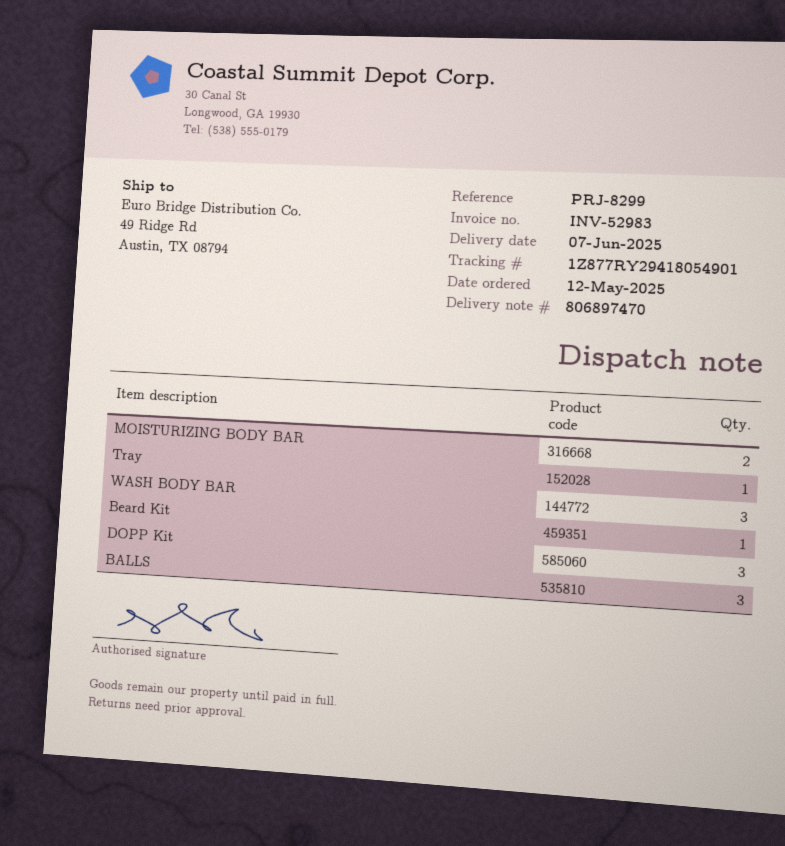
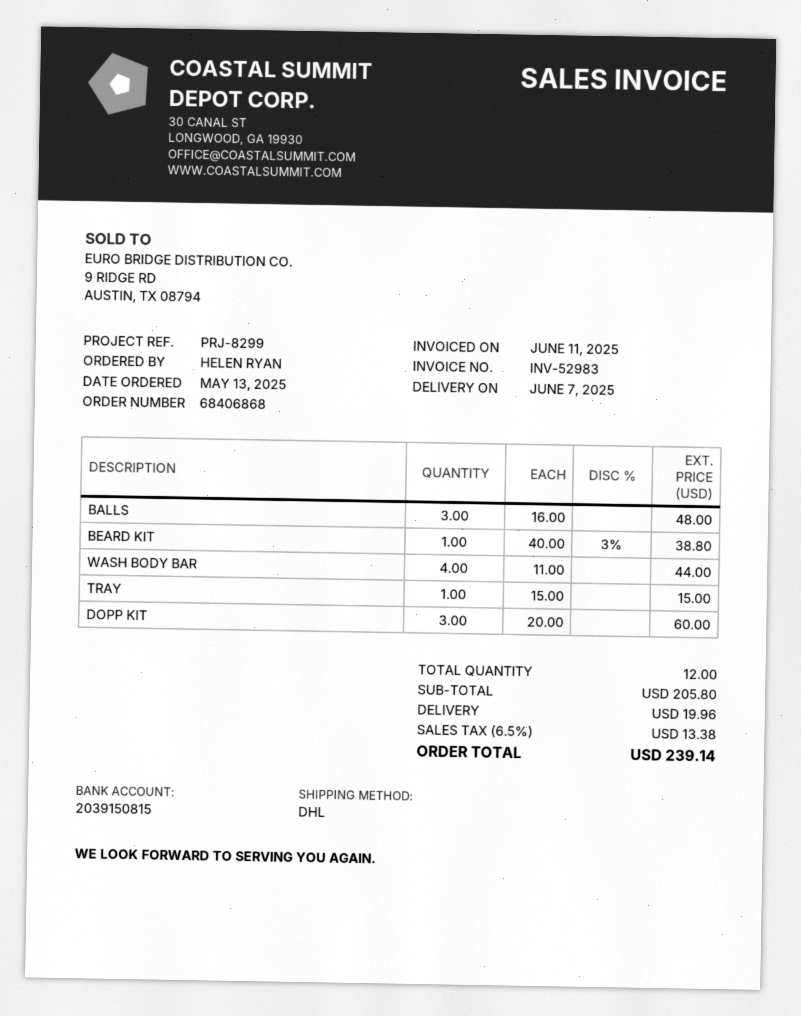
order date: 2025-05-12 -> 2025-05-13
MOISTURIZING BODY BAR: 2 -> none
WASH BODY BAR: 3 -> 4

